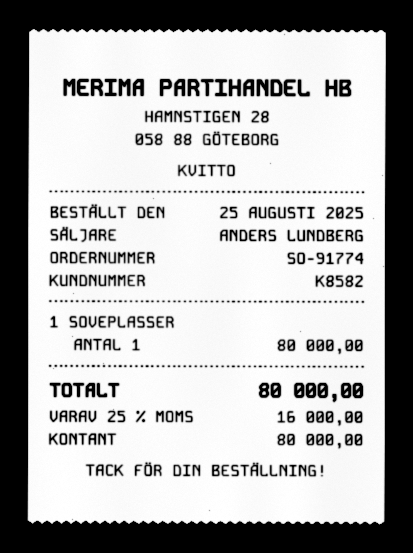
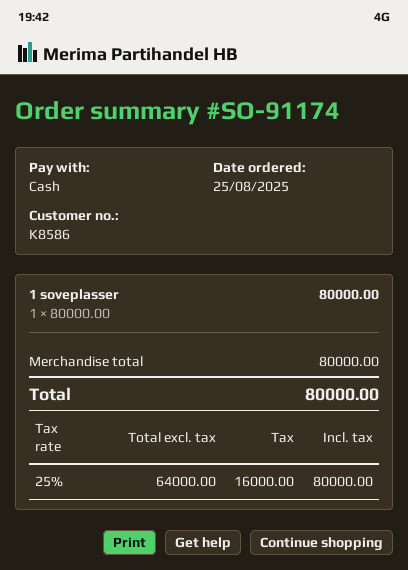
order number: SO-91774 -> SO-91174
customer number: K8582 -> K8586

